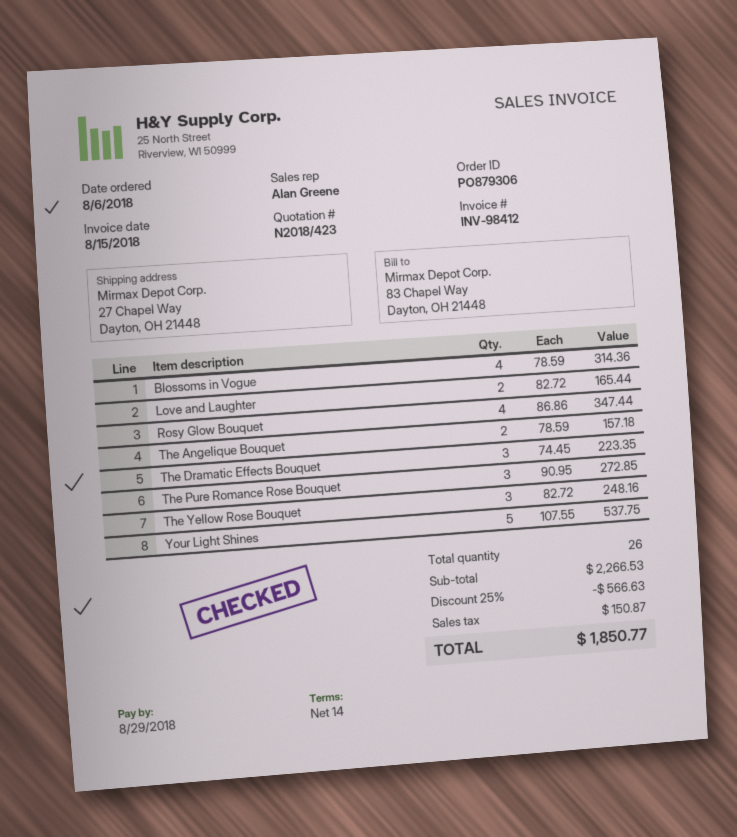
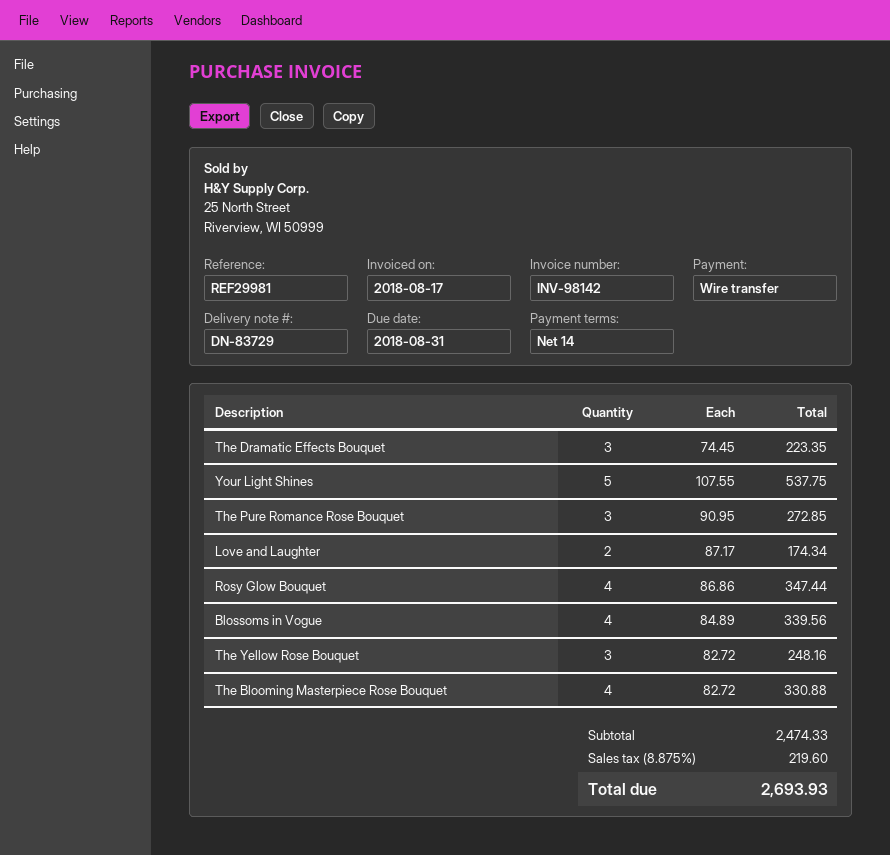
invoice number: INV-98412 -> INV-98142
invoice date: 2018-08-15 -> 2018-08-17
due date: 2018-08-29 -> 2018-08-31
Blossoms in Vogue: 4 x 78.59 = 314.36 -> 4 x 84.89 = 339.56
Love and Laughter: 2 x 82.72 = 165.44 -> 2 x 87.17 = 174.34
The Angelique Bouquet: 2 x 78.59 = 157.18 -> none
The Blooming Masterpiece Rose Bouquet: none -> 4 x 82.72 = 330.88
subtotal: 2266.53 -> 2474.33
discount: 25% = 566.63 -> none
tax: 150.87 -> 219.60
total: 1850.77 -> 2693.93

